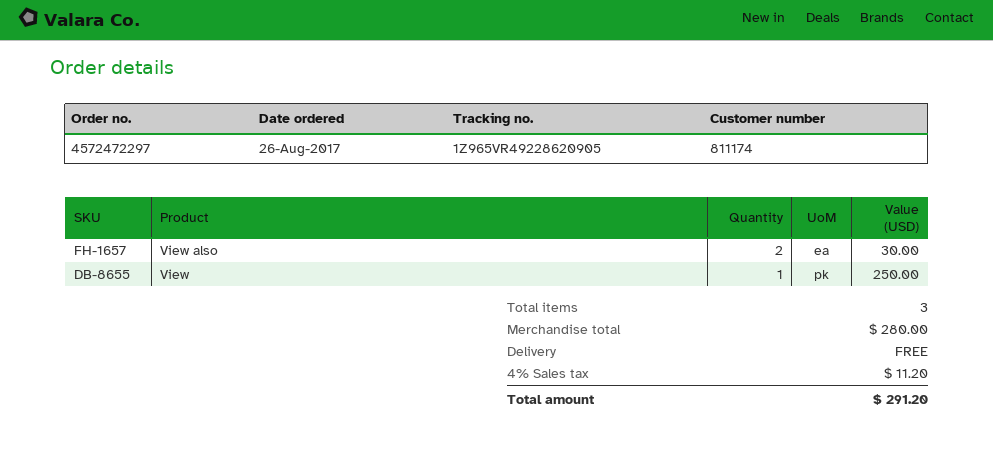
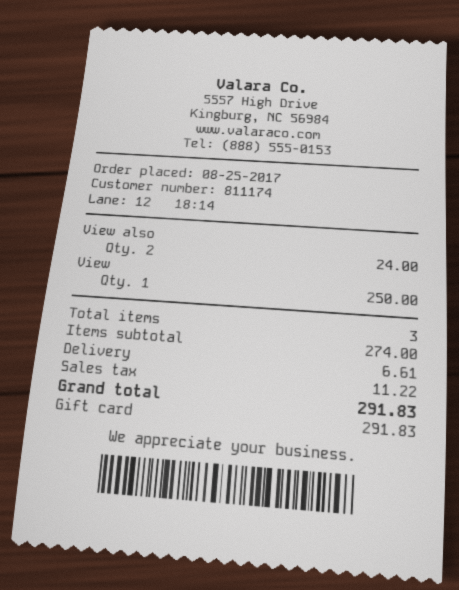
order date: 2017-08-26 -> 2017-08-25
View also: 2 for 30.00 -> 2 for 24.00
subtotal: 280.00 -> 274.00
shipping: 0.00 -> 6.61
tax: 11.20 -> 11.22
total: 291.20 -> 291.83

